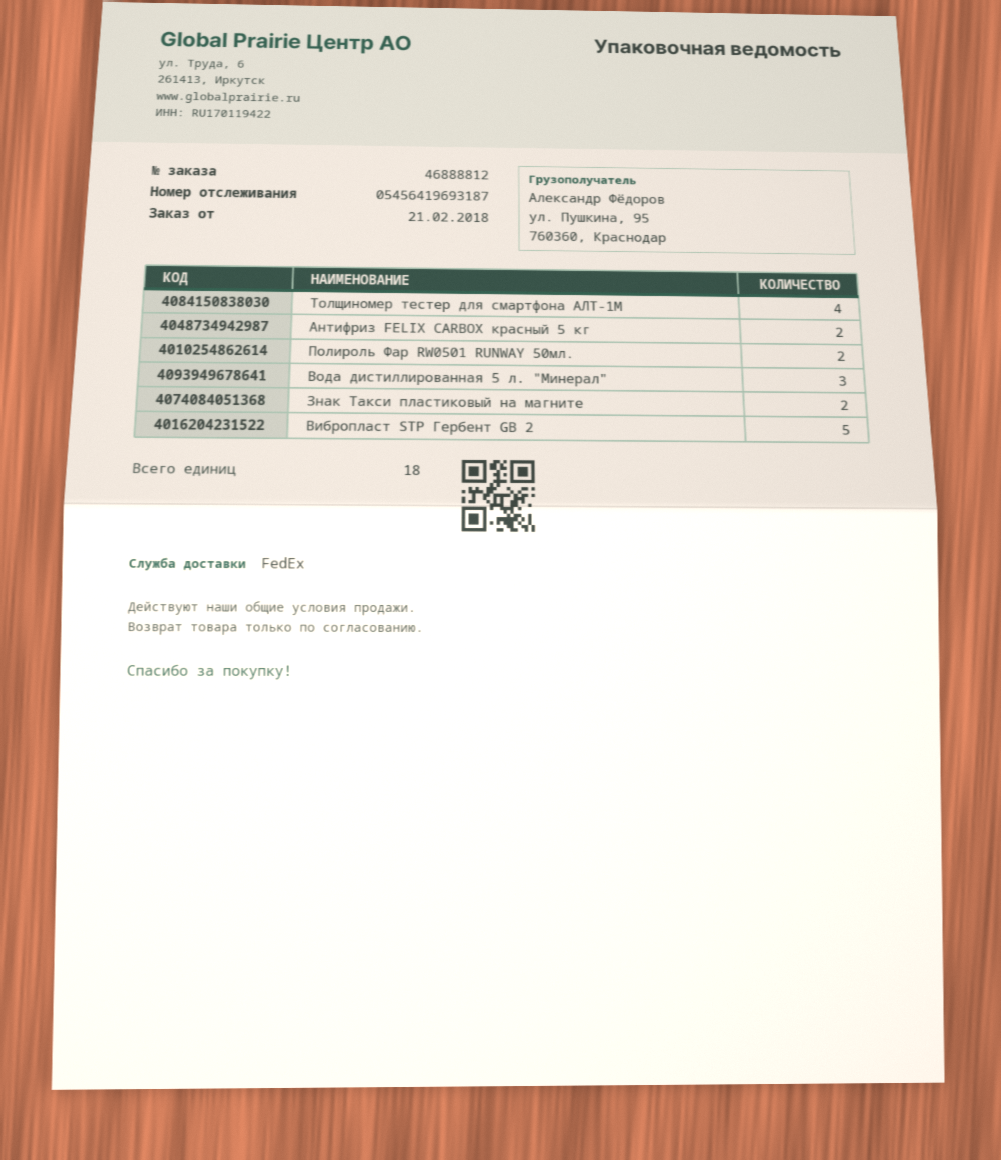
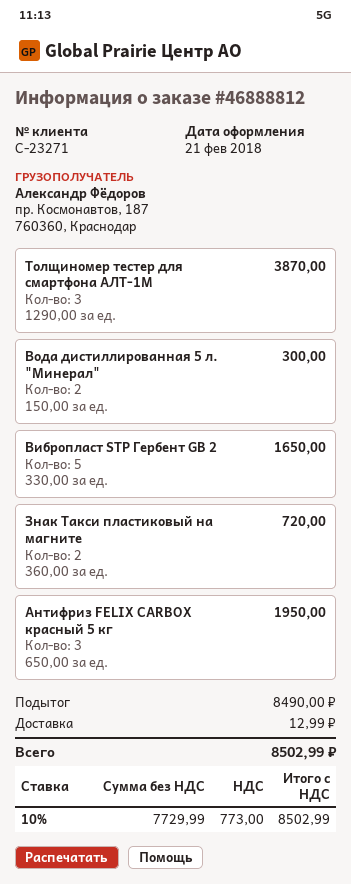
ship to: ул. Пушкина, 95, 760360, Краснодар -> пр. Космонавтов, 187, 760360, Краснодар
Толщиномер тестер для смартфона АЛТ-1M: 4 -> 3
Антифриз FELIX CARBOX красный 5 кг: 2 -> 3
Полироль Фар RW0501 RUNWAY 50мл.: 2 -> none
Вода дистиллированная 5 л. "Минерал": 3 -> 2

